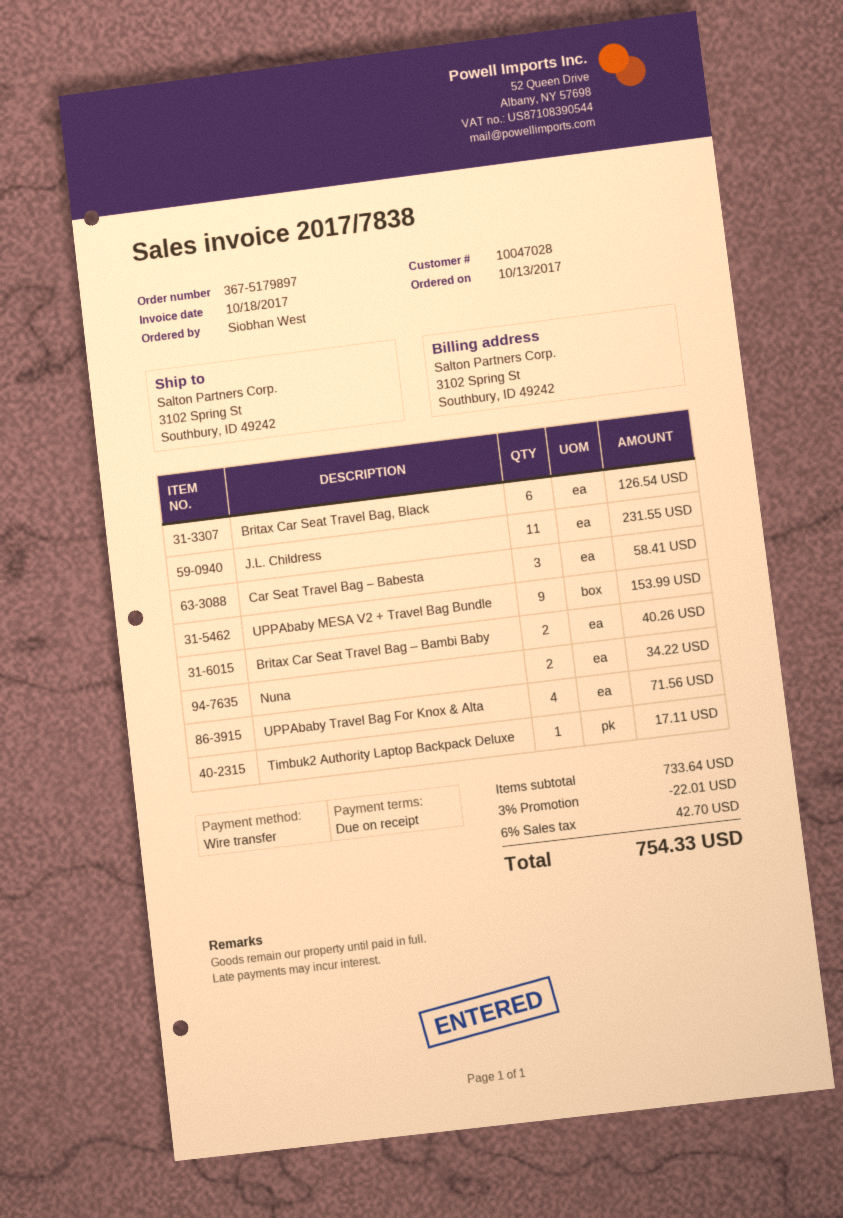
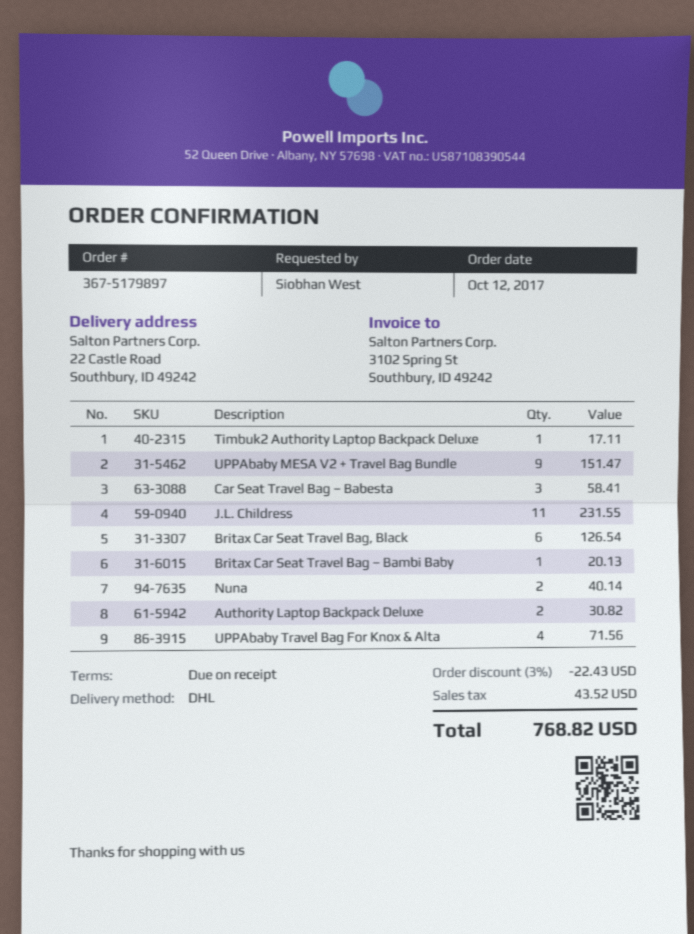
order date: 2017-10-13 -> 2017-10-12
ship to: 3102 Spring St, Southbury, ID 49242 -> 22 Castle Road, Southbury, ID 49242
UPPAbaby MESA V2 + Travel Bag Bundle: 9 for 153.99 -> 9 for 151.47
Britax Car Seat Travel Bag – Bambi Baby: 2 for 40.26 -> 1 for 20.13
Nuna: 2 for 34.22 -> 2 for 40.14
Authority Laptop Backpack Deluxe: none -> 2 for 30.82
discount: 3% = 22.01 -> 3% = 22.43
tax: 42.70 -> 43.52
total: 754.33 -> 768.82

